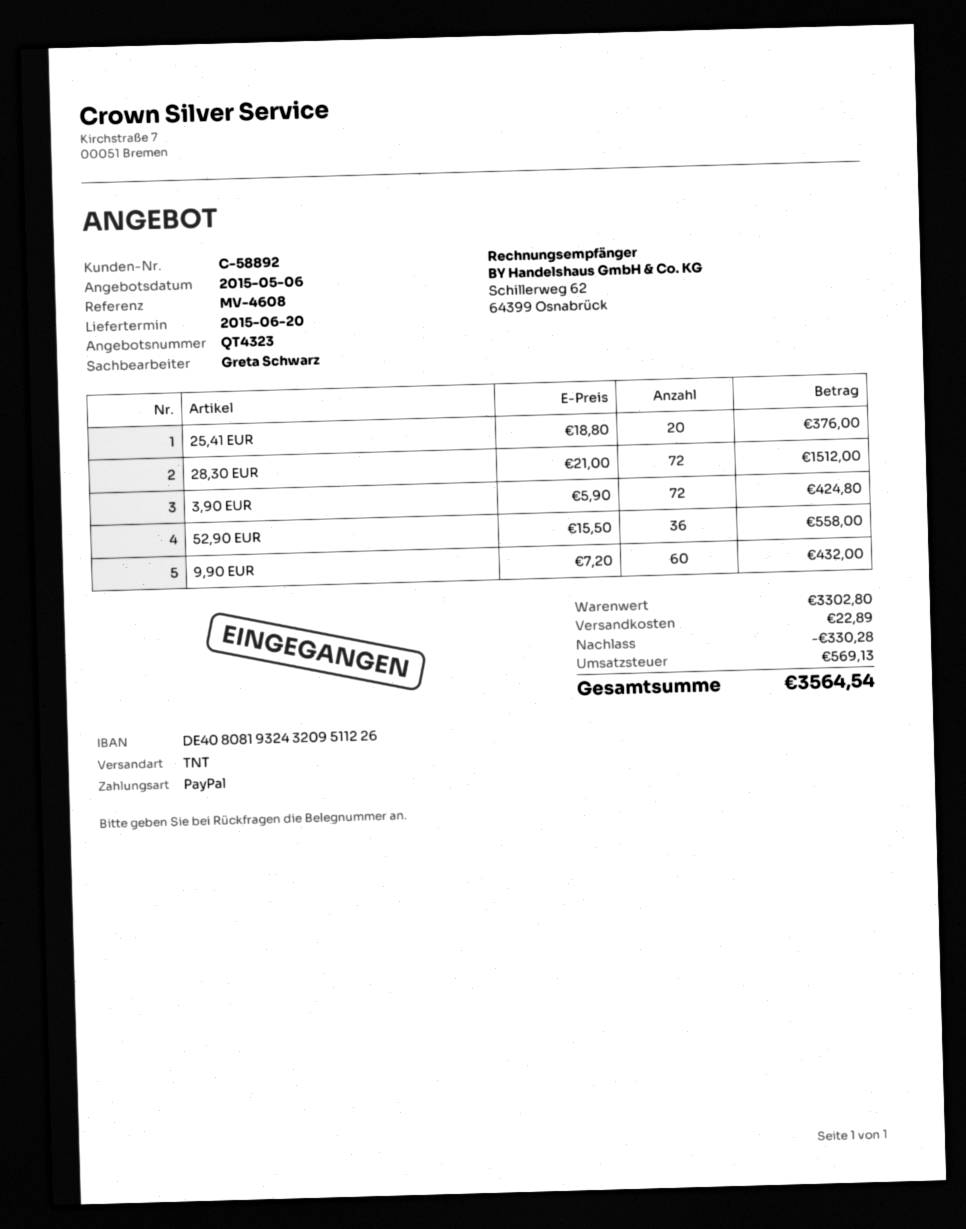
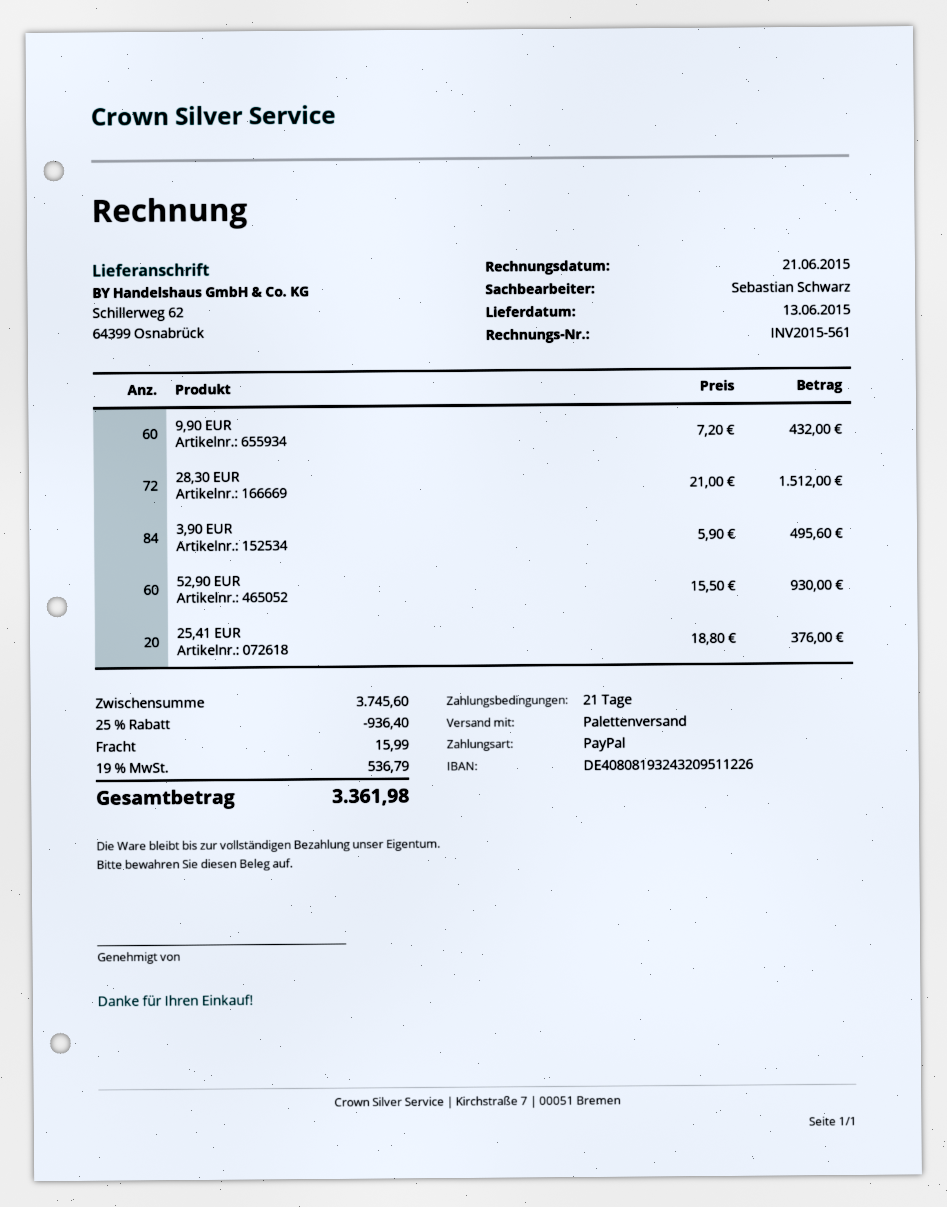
delivery date: 2015-06-20 -> 2015-06-13
sales rep: Greta Schwarz -> Sebastian Schwarz
shipping method: TNT -> pallet freight
3,90 EUR: 72 x 5.90 = 424.80 -> 84 x 5.90 = 495.60
52,90 EUR: 36 x 15.50 = 558.00 -> 60 x 15.50 = 930.00
subtotal: 3302.80 -> 3745.60
discount: 330.28 -> 936.40
shipping: 22.89 -> 15.99
tax: 569.13 -> 536.79
total: 3564.54 -> 3361.98

